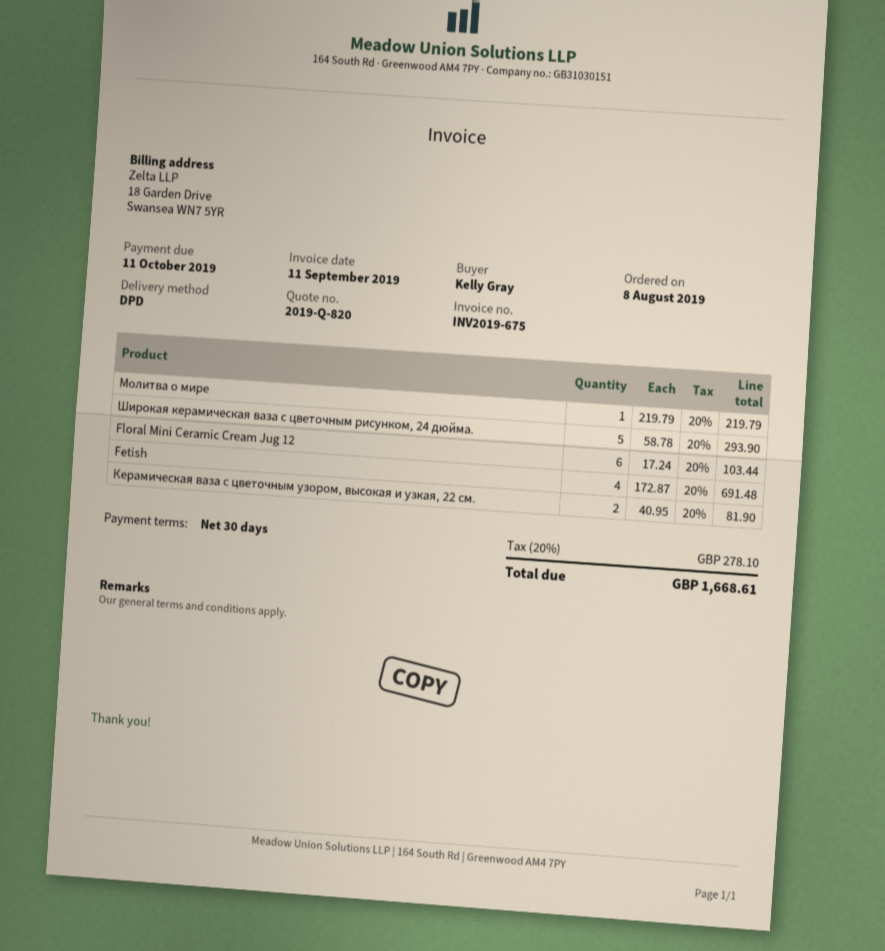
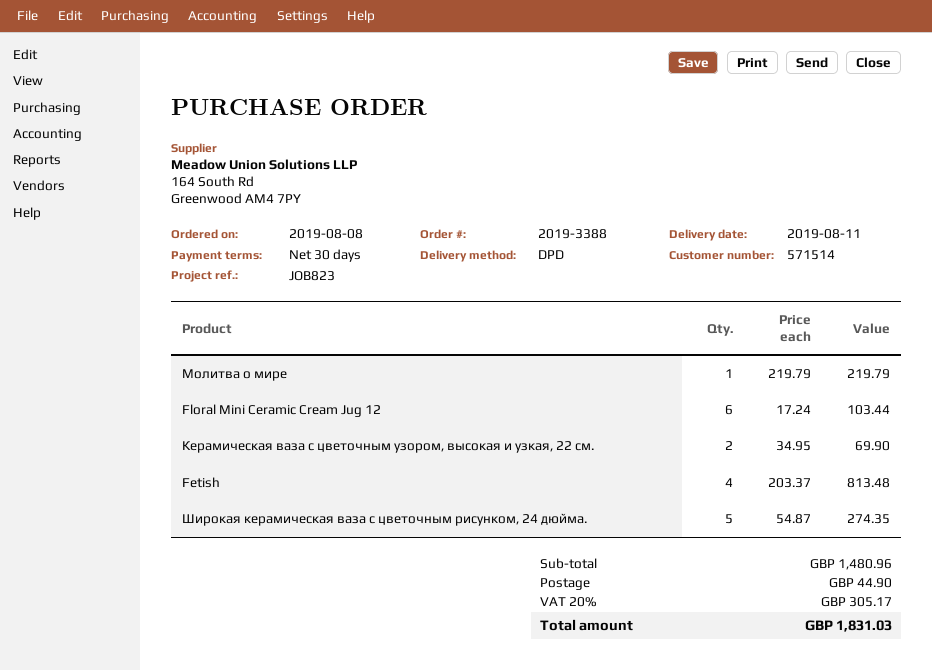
Широкая керамическая ваза с цветочным рисунком, 24 дюйма.: 5 x 58.78 = 293.90 -> 5 x 54.87 = 274.35
Fetish: 4 x 172.87 = 691.48 -> 4 x 203.37 = 813.48
Керамическая ваза с цветочным узором, высокая и узкая, 22 см.: 2 x 40.95 = 81.90 -> 2 x 34.95 = 69.90
shipping: none -> 44.90
tax: 20% = 278.10 -> 20% = 305.17
total: 1668.61 -> 1831.03

